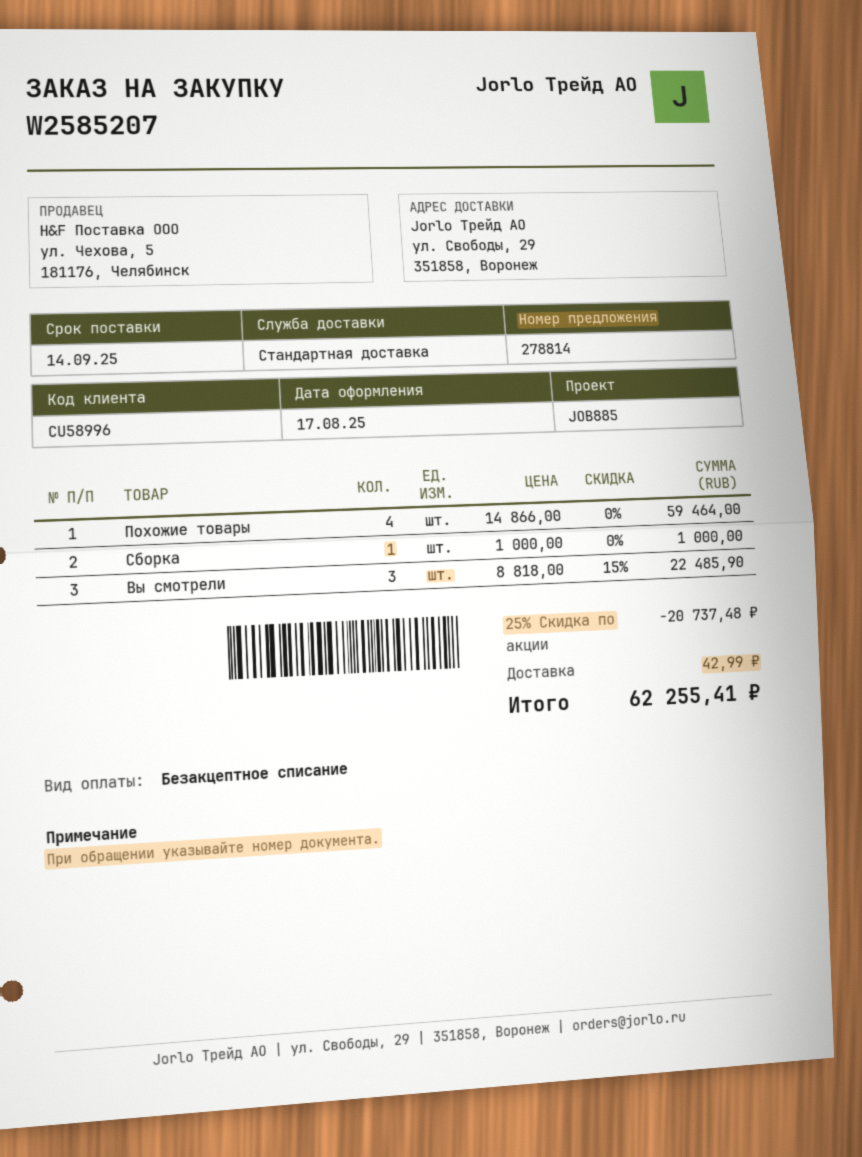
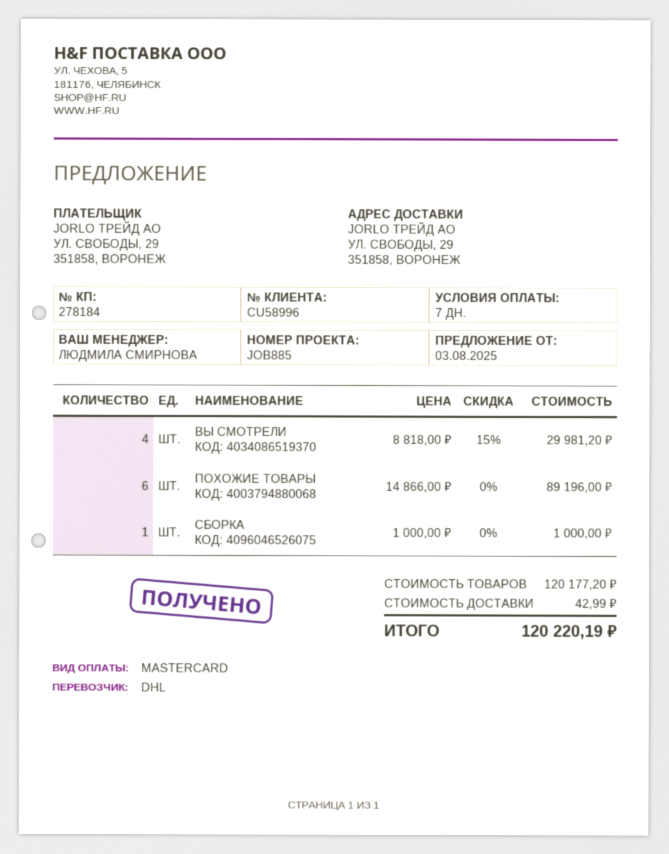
quote number: 278814 -> 278184
payment method: direct debit -> Mastercard
shipping method: standard -> DHL
Похожие товары: 4 x 14866.00 = 59464.00 -> 6 x 14866.00 = 89196.00
Вы смотрели: 3 x 8818.00 - 15% = 22485.90 -> 4 x 8818.00 - 15% = 29981.20
discount: 25% = 20737.48 -> none
total: 62255.41 -> 120220.19

